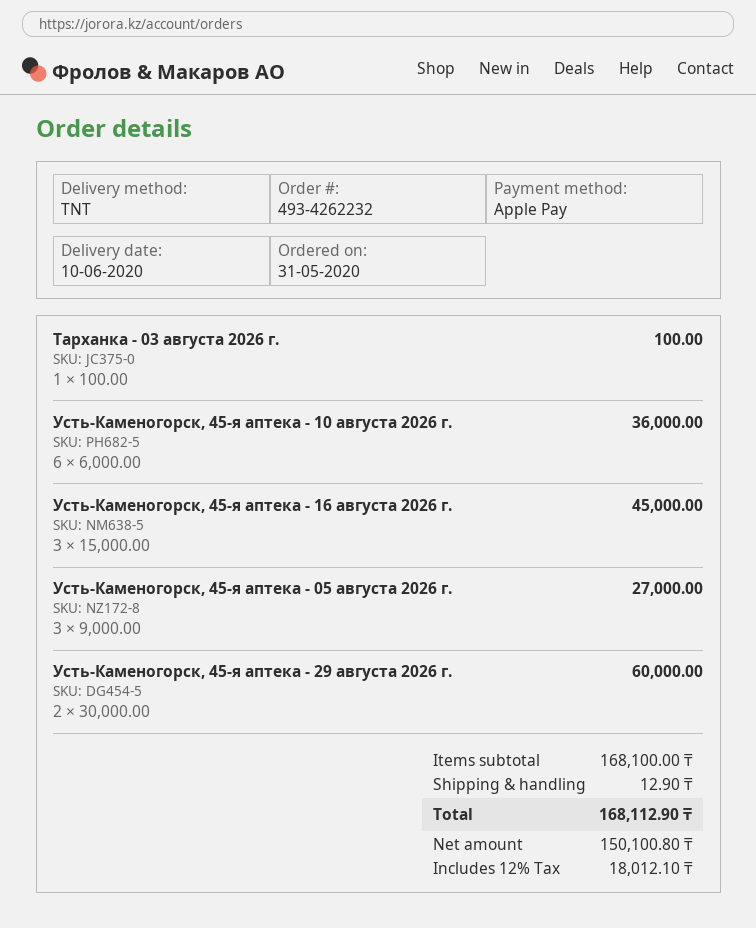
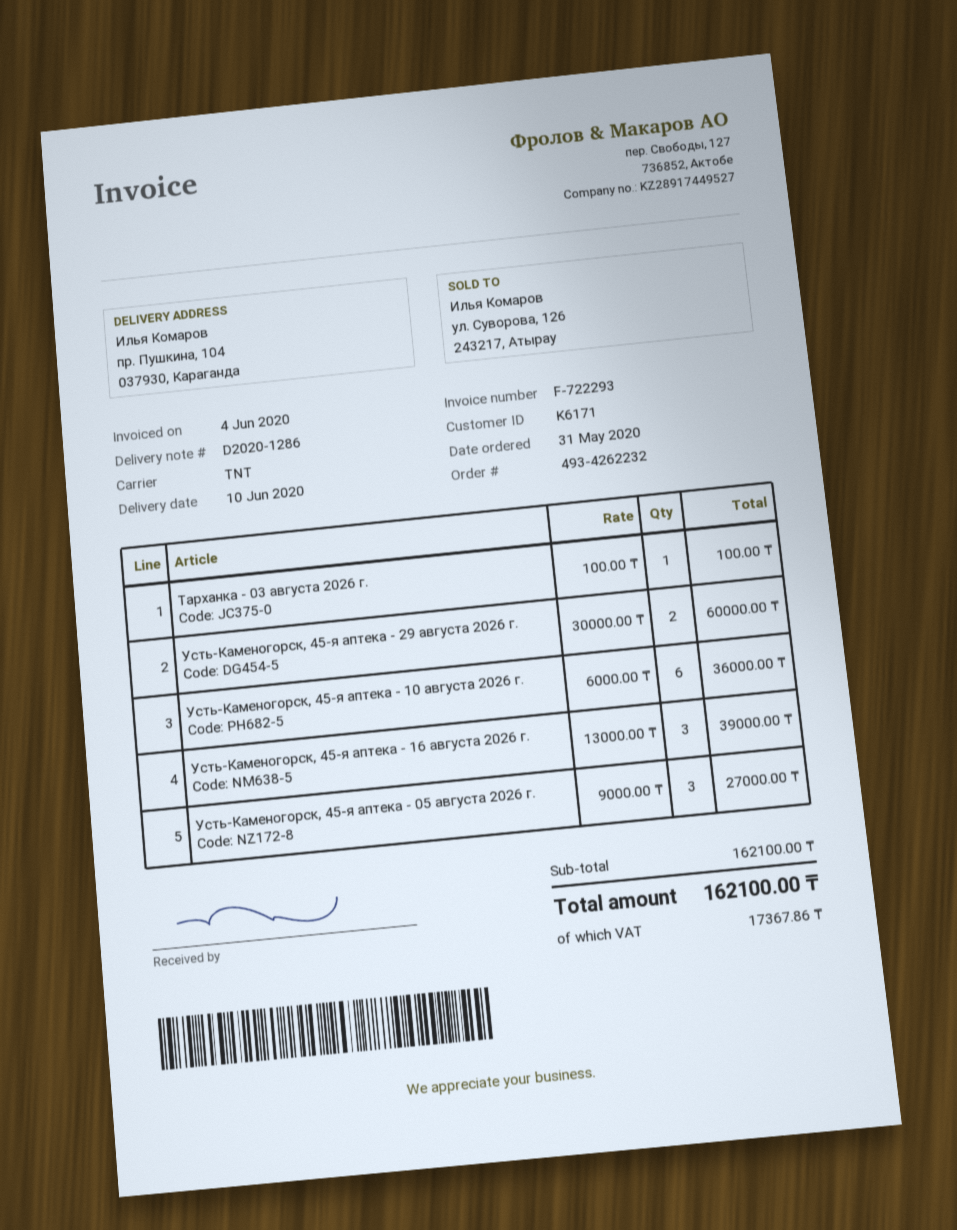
Усть-Каменогорск, 45-я аптека - 16 августа 2026 г.: 3 x 15000.00 = 45000.00 -> 3 x 13000.00 = 39000.00
subtotal: 168100.00 -> 162100.00
shipping: 12.90 -> none
tax: 18012.10 -> 17367.86
total: 168112.90 -> 162100.00

